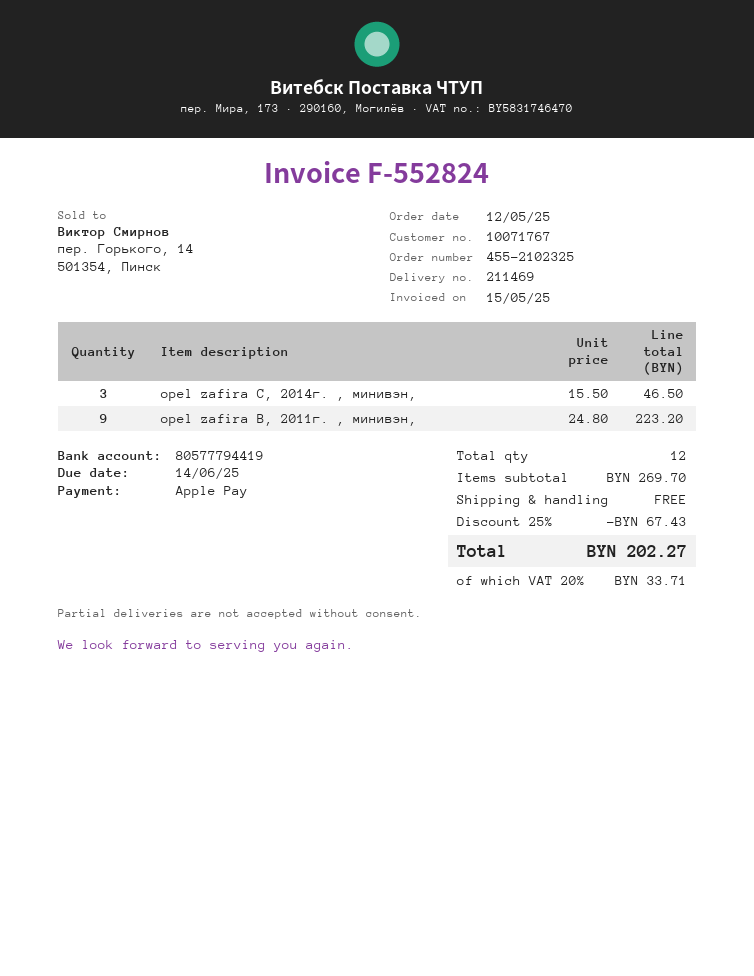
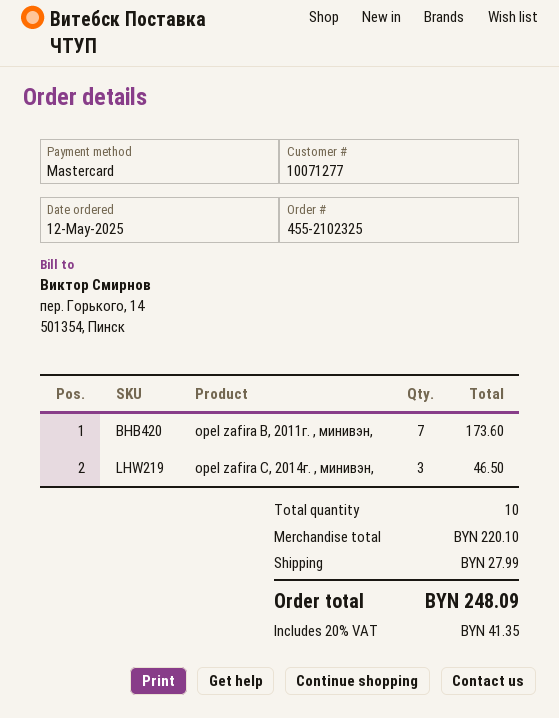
customer number: 10071767 -> 10071277
payment method: Apple Pay -> Mastercard
opel zafira B, 2011г. , минивэн,: 9 for 223.20 -> 7 for 173.60
total quantity: 12 -> 10
subtotal: 269.70 -> 220.10
discount: 25% = 67.43 -> none
shipping: 0.00 -> 27.99
tax: 20% = 33.71 -> 20% = 41.35
total: 202.27 -> 248.09

